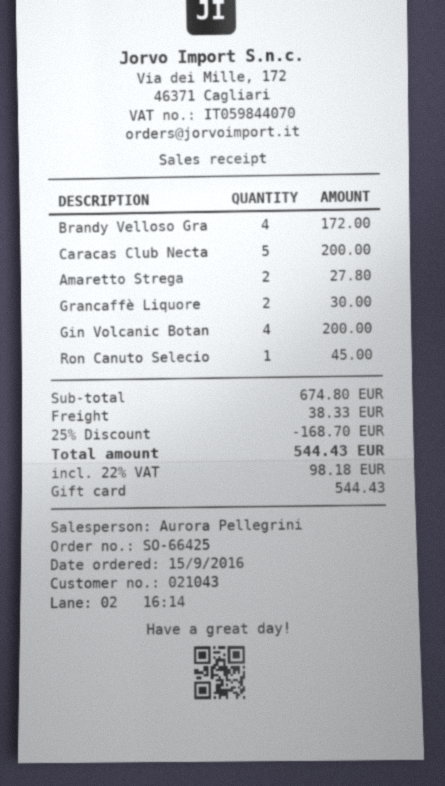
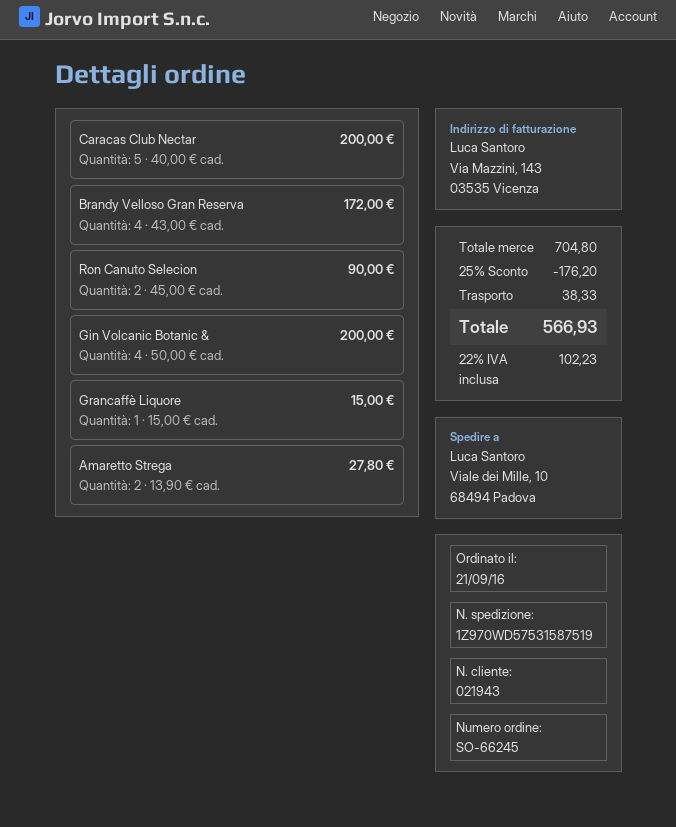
order number: SO-66425 -> SO-66245
order date: 2016-09-15 -> 2016-09-21
customer number: 021043 -> 021943
Grancaffè Liquore: 2 for 30.00 -> 1 for 15.00
Ron Canuto Selecio: 1 for 45.00 -> 2 for 90.00
subtotal: 674.80 -> 704.80
discount: 25% = 168.70 -> 25% = 176.20
tax: 22% = 98.18 -> 22% = 102.23
total: 544.43 -> 566.93

